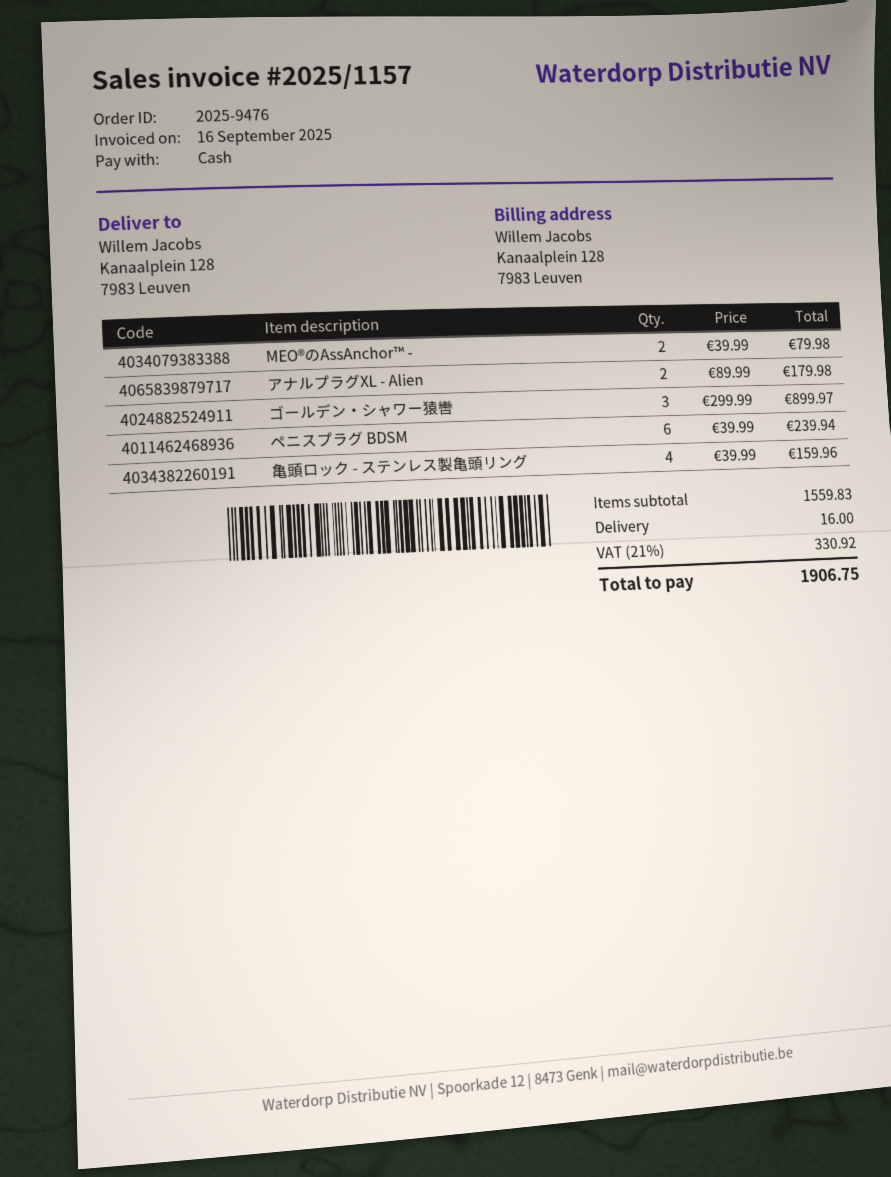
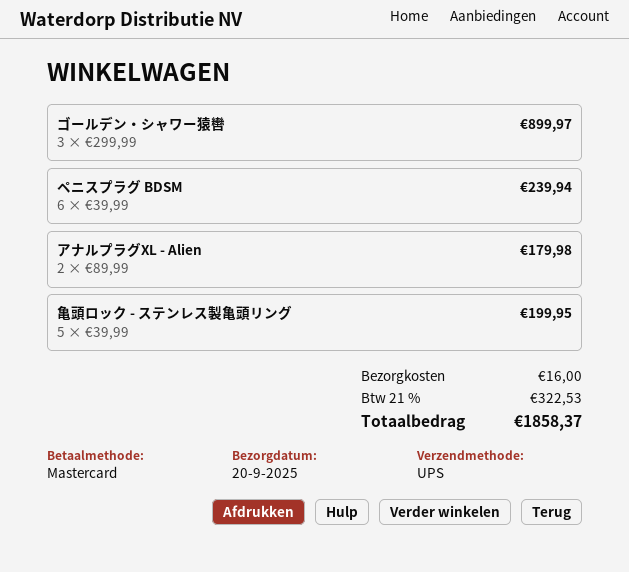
payment method: cash -> Mastercard
MEO®のAssAnchor™ -: 2 x 39.99 = 79.98 -> none
亀頭ロック - ステンレス製亀頭リング: 4 x 39.99 = 159.96 -> 5 x 39.99 = 199.95
tax: 21% = 330.92 -> 21% = 322.53
total: 1906.75 -> 1858.37

